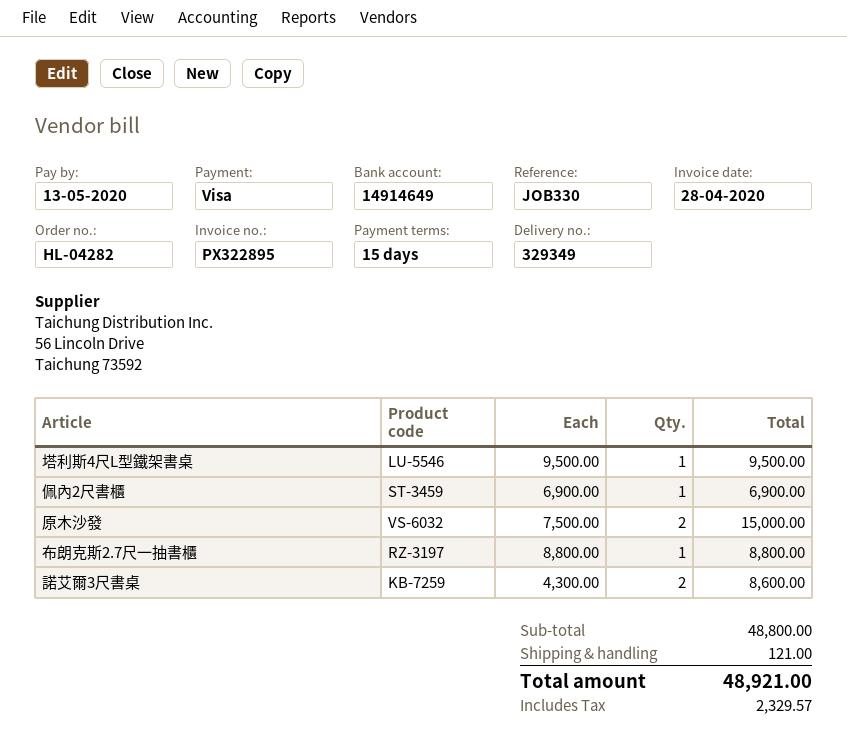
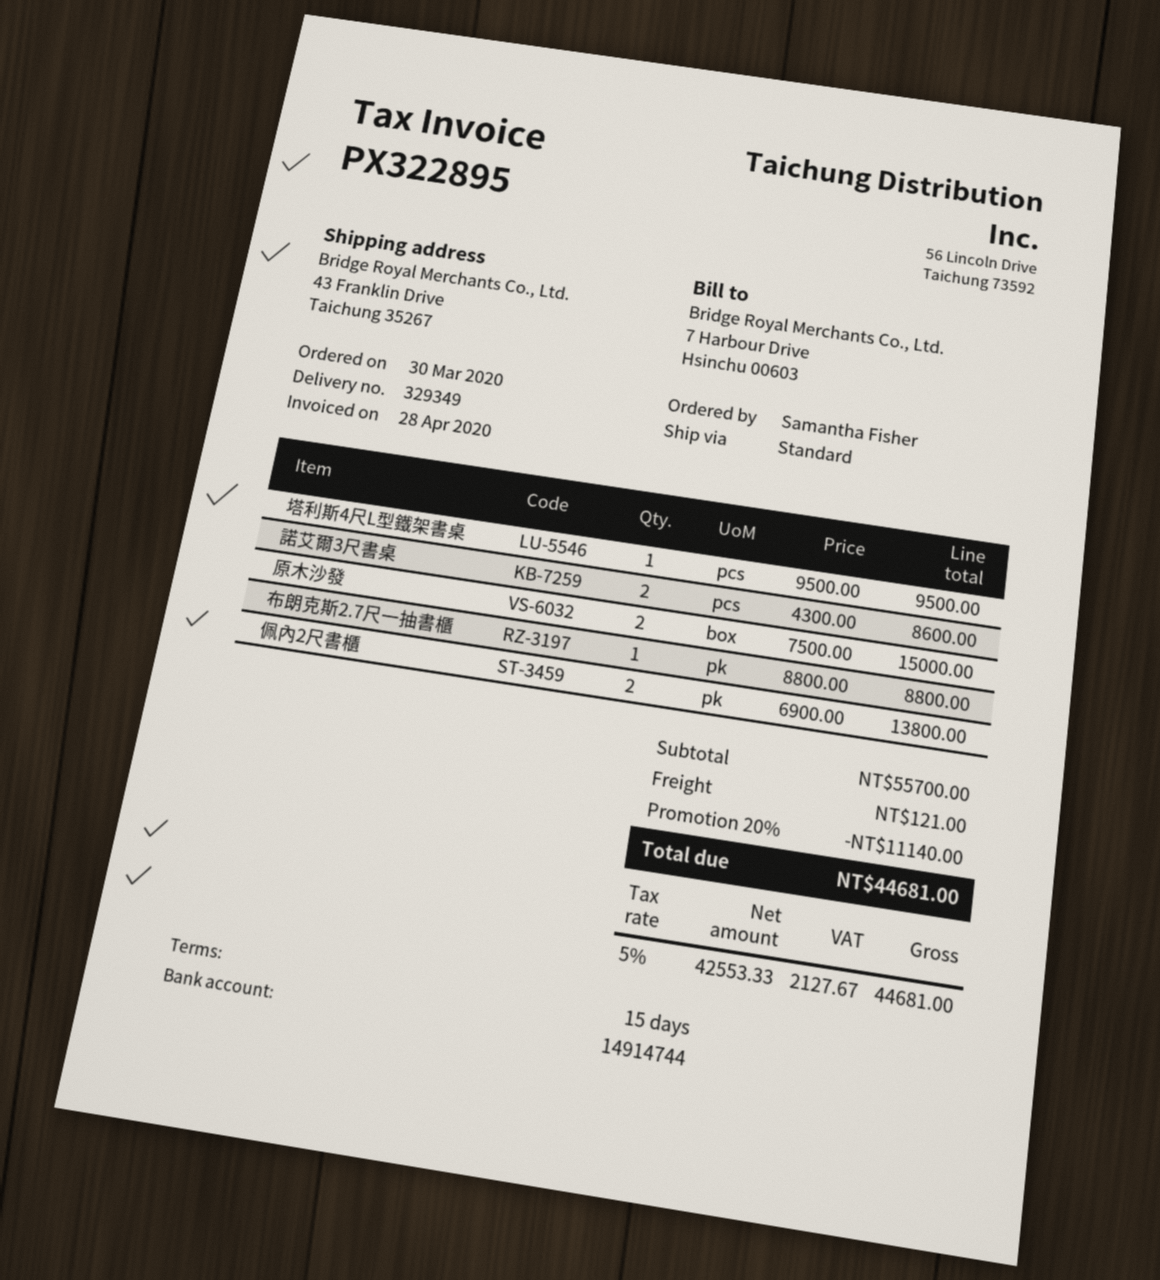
bank account: 14914649 -> 14914744
佩內2尺書櫃: 1 x 6900.00 = 6900.00 -> 2 x 6900.00 = 13800.00
subtotal: 48800.00 -> 55700.00
discount: none -> 20% = 11140.00
tax: 2329.57 -> 2127.67
total: 48921.00 -> 44681.00

